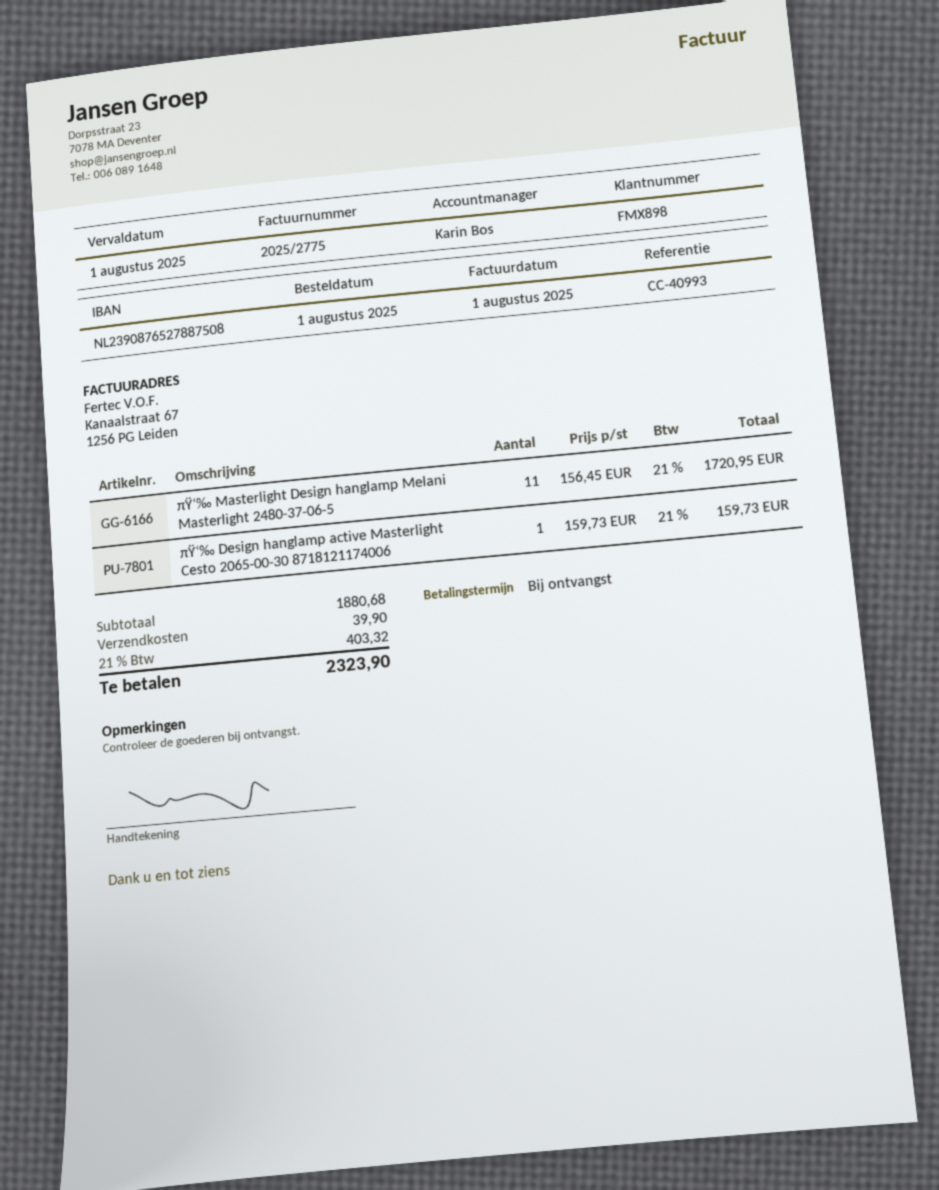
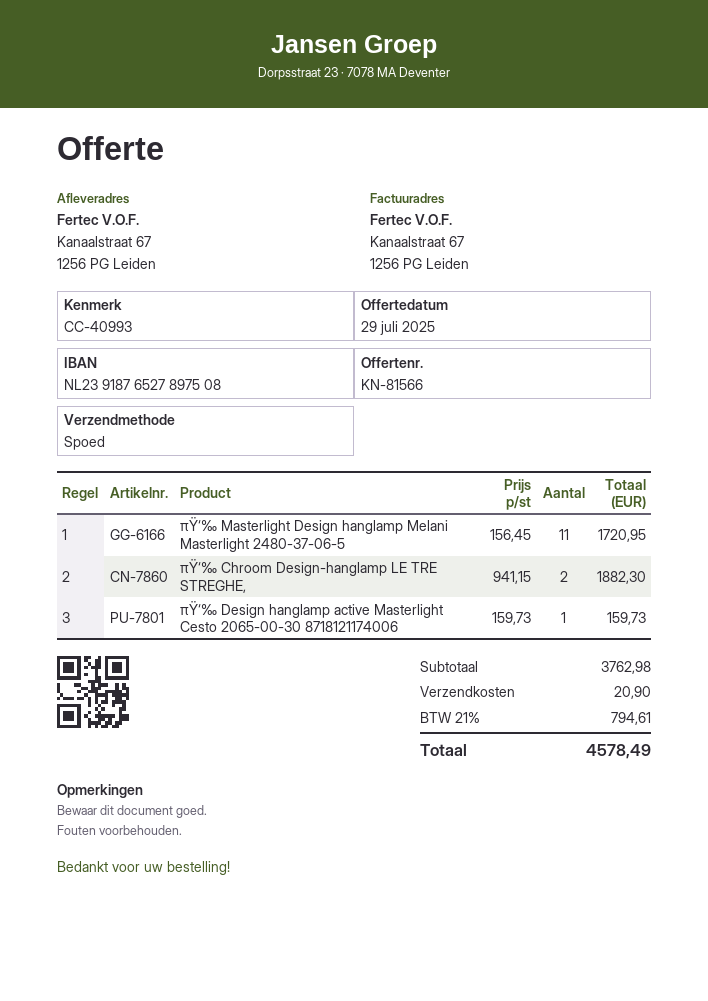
bank account: NL2390876527887508 -> NL2391876527897508
πŸ‘‰ Chroom Design-hanglamp LE TRE STREGHE,: none -> 2 x 941.15 = 1882.30
subtotal: 1880.68 -> 3762.98
shipping: 39.90 -> 20.90
tax: 21% = 403.32 -> 21% = 794.61
total: 2323.90 -> 4578.49

